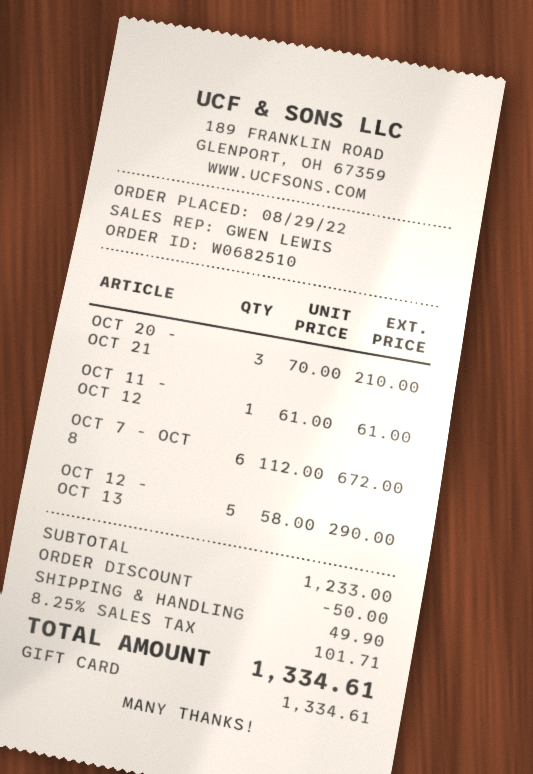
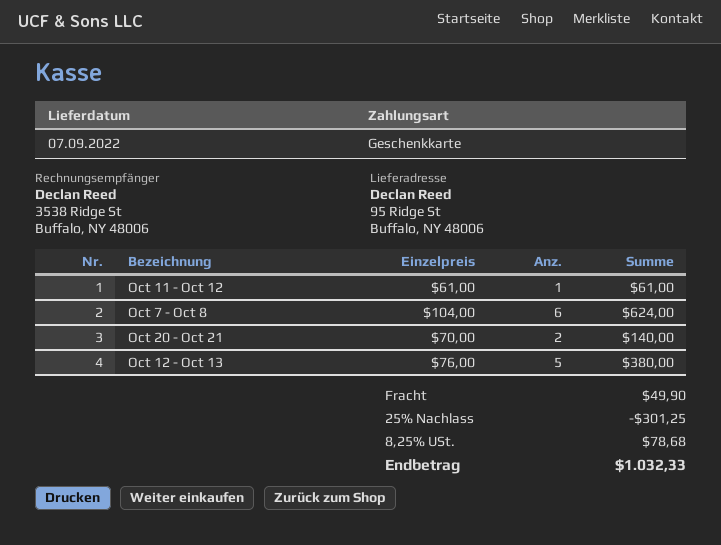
OCT 20 - OCT 21: 3 x 70.00 = 210.00 -> 2 x 70.00 = 140.00
OCT 7 - OCT 8: 6 x 112.00 = 672.00 -> 6 x 104.00 = 624.00
OCT 12 - OCT 13: 5 x 58.00 = 290.00 -> 5 x 76.00 = 380.00
discount: 50.00 -> 301.25
tax: 8.25% = 101.71 -> 8.25% = 78.68
total: 1334.61 -> 1032.33

